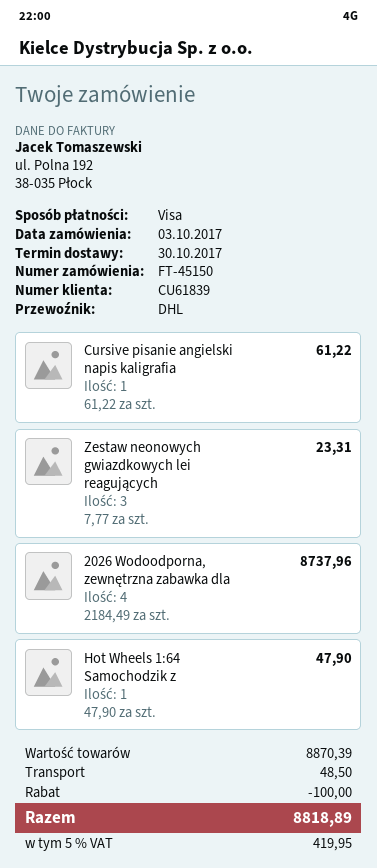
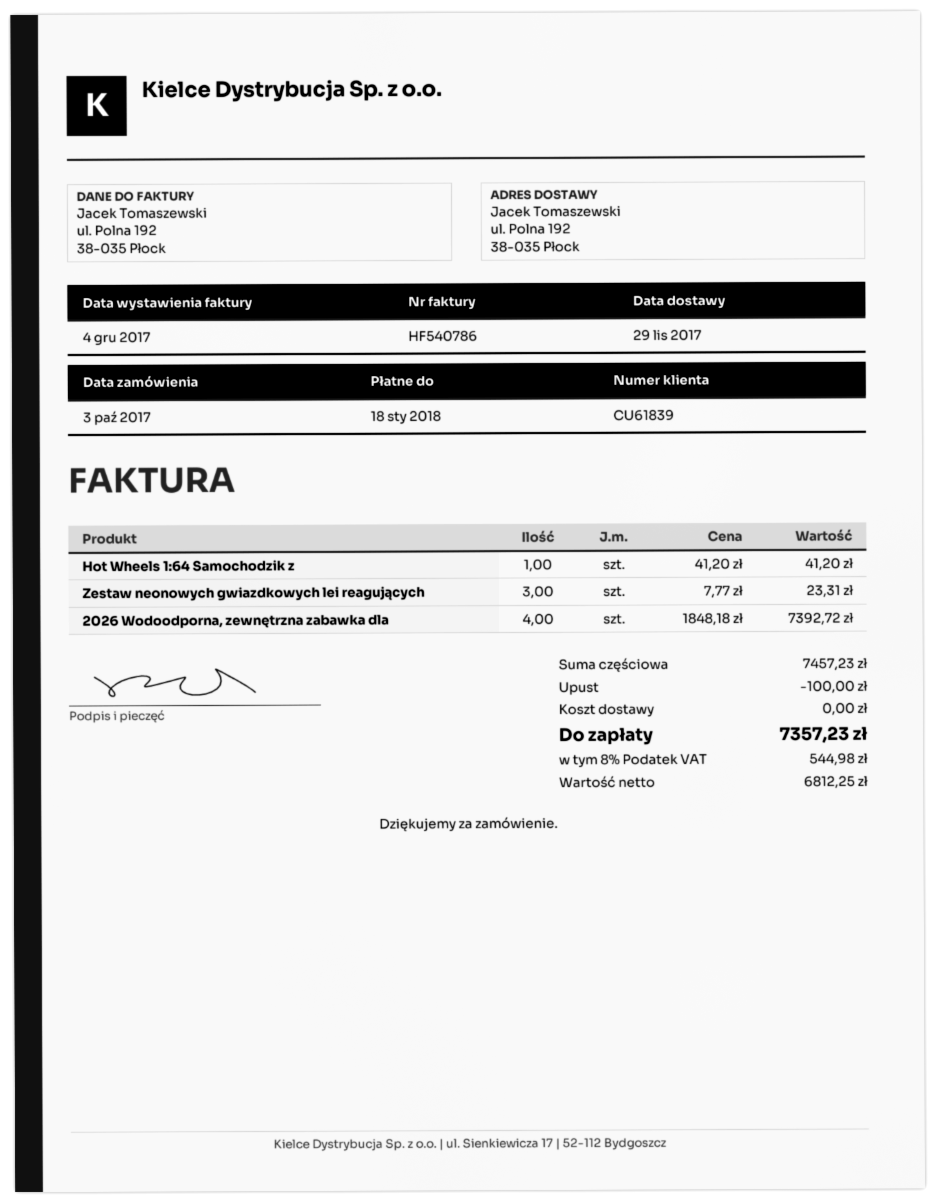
delivery date: 2017-10-30 -> 2017-11-29
Cursive pisanie angielski napis kaligrafia: 1 x 61.22 = 61.22 -> none
2026 Wodoodporna, zewnętrzna zabawka dla: 4 x 2184.49 = 8737.96 -> 4 x 1848.18 = 7392.72
Hot Wheels 1:64 Samochodzik z: 1 x 47.90 = 47.90 -> 1 x 41.20 = 41.20
subtotal: 8870.39 -> 7457.23
shipping: 48.50 -> 0.00
tax: 5% = 419.95 -> 8% = 544.98
total: 8818.89 -> 7357.23

